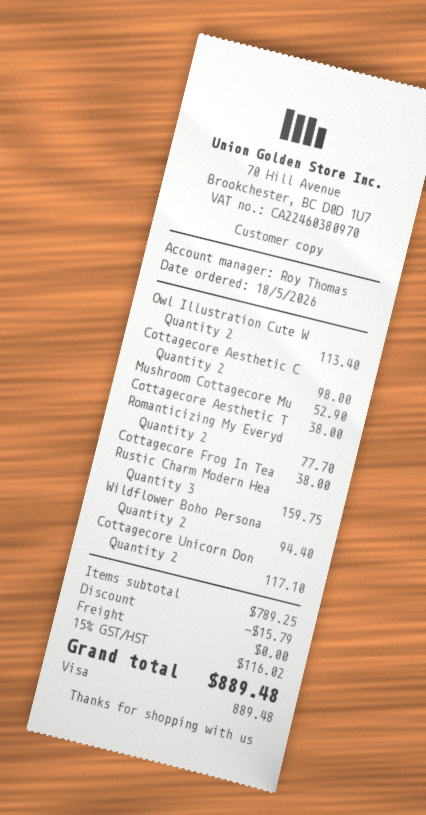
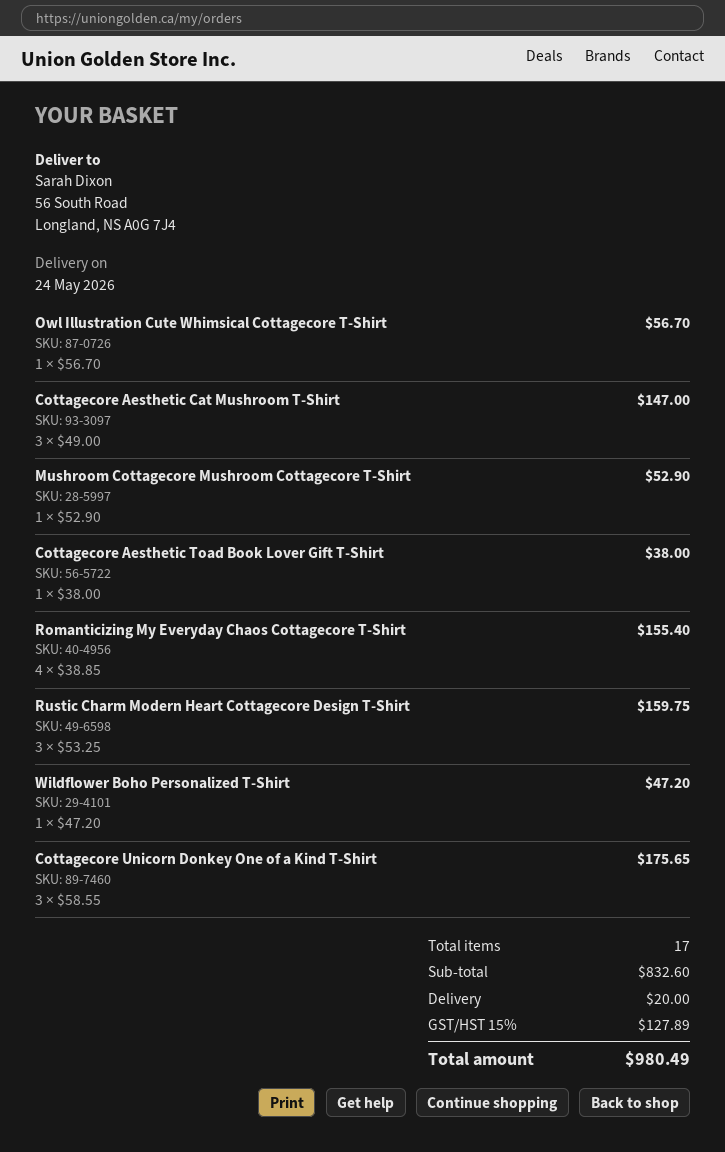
Owl Illustration Cute W: 2 for 113.40 -> 1 for 56.70
Cottagecore Aesthetic C: 2 for 98.00 -> 3 for 147.00
Romanticizing My Everyd: 2 for 77.70 -> 4 for 155.40
Cottagecore Frog In Tea: 1 for 38.00 -> none
Wildflower Boho Persona: 2 for 94.40 -> 1 for 47.20
Cottagecore Unicorn Don: 2 for 117.10 -> 3 for 175.65
subtotal: 789.25 -> 832.60
discount: 15.79 -> none
shipping: 0.00 -> 20.00
tax: 15% = 116.02 -> 15% = 127.89
total: 889.48 -> 980.49

